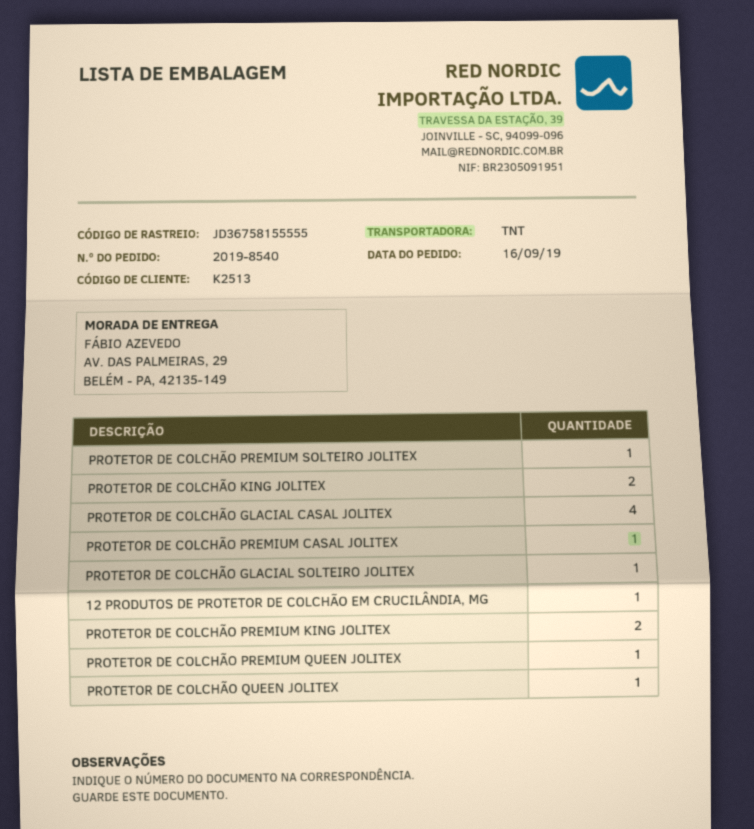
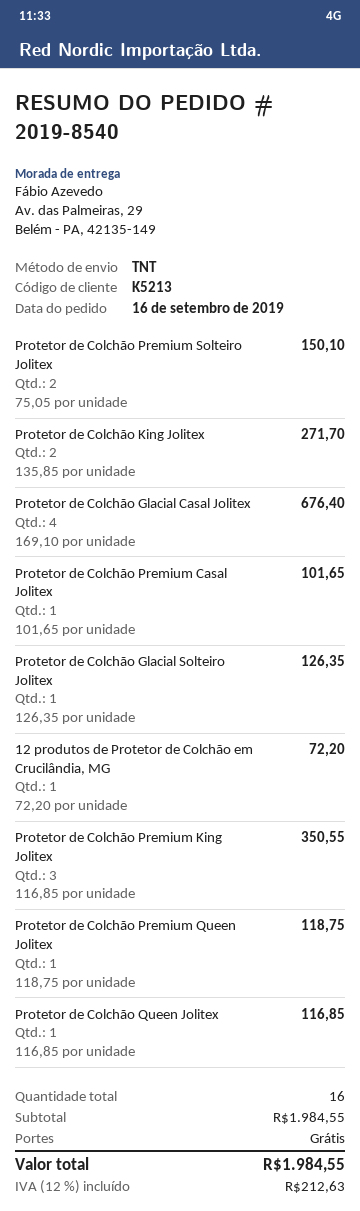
customer number: K2513 -> K5213
PROTETOR DE COLCHÃO PREMIUM SOLTEIRO JOLITEX: 1 -> 2
PROTETOR DE COLCHÃO PREMIUM KING JOLITEX: 2 -> 3

